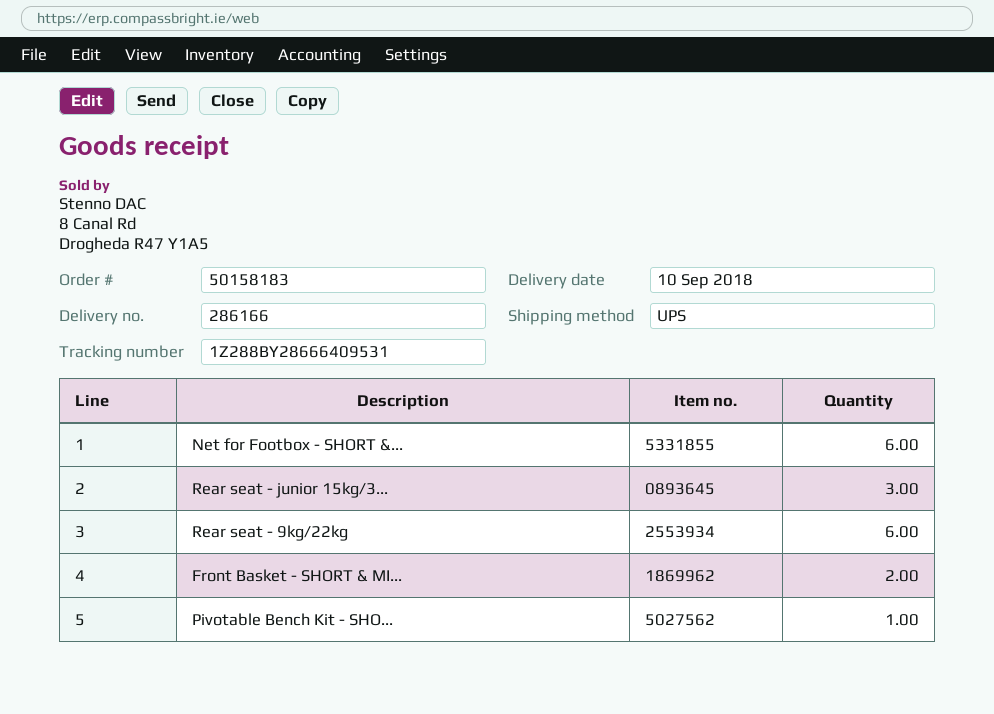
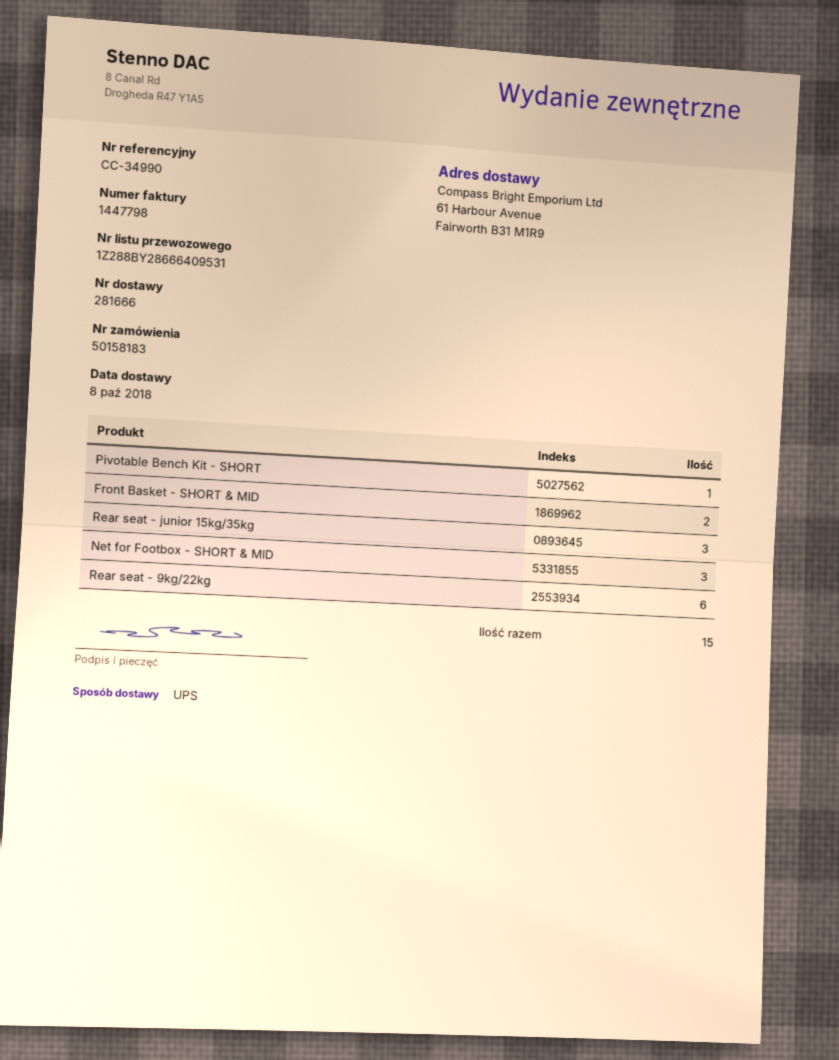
delivery note number: 286166 -> 281666
delivery date: 2018-09-10 -> 2018-10-08
Net for Footbox - SHORT &...: 6 -> 3

